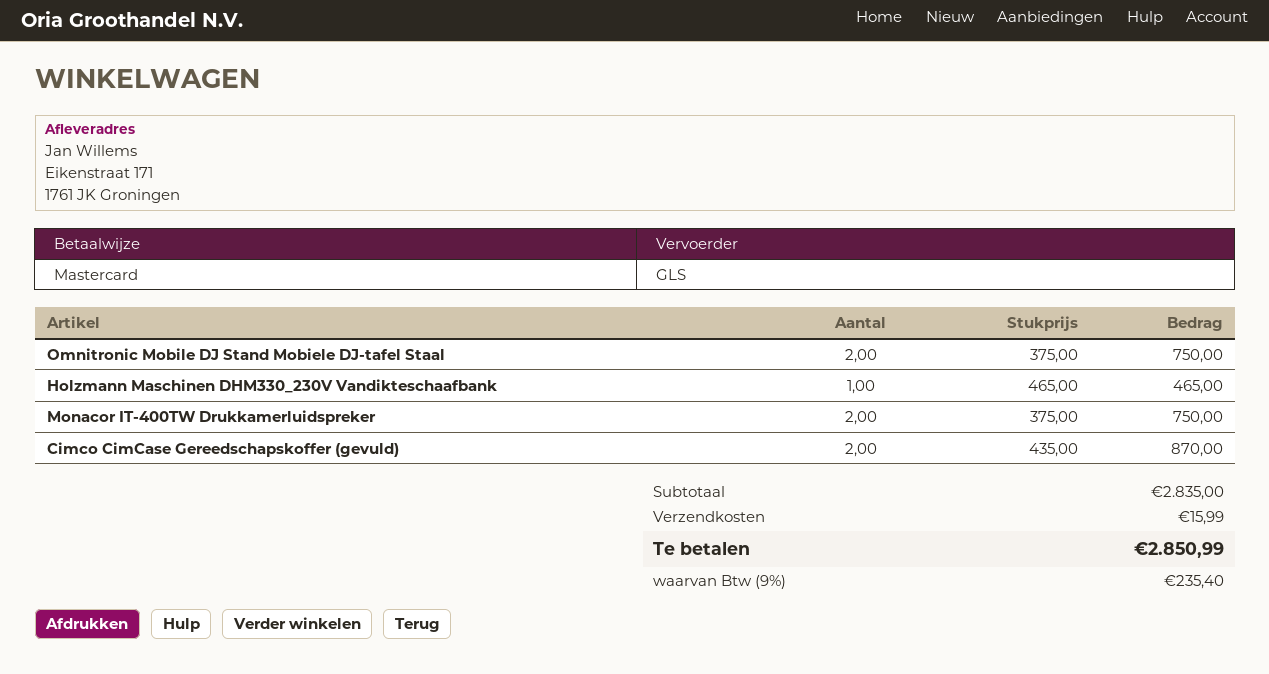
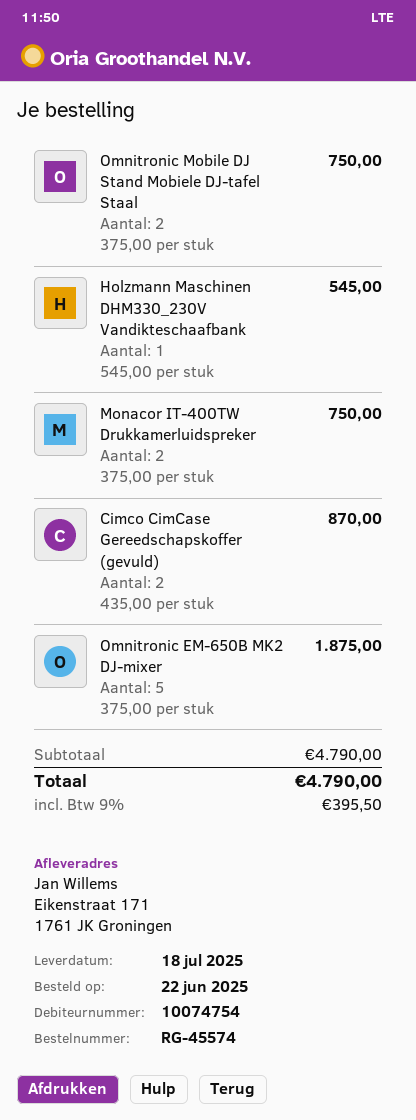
Holzmann Maschinen DHM330_230V Vandikteschaafbank: 1 x 465.00 = 465.00 -> 1 x 545.00 = 545.00
Omnitronic EM-650B MK2 DJ-mixer: none -> 5 x 375.00 = 1875.00
subtotal: 2835.00 -> 4790.00
shipping: 15.99 -> none
tax: 9% = 235.40 -> 9% = 395.50
total: 2850.99 -> 4790.00

